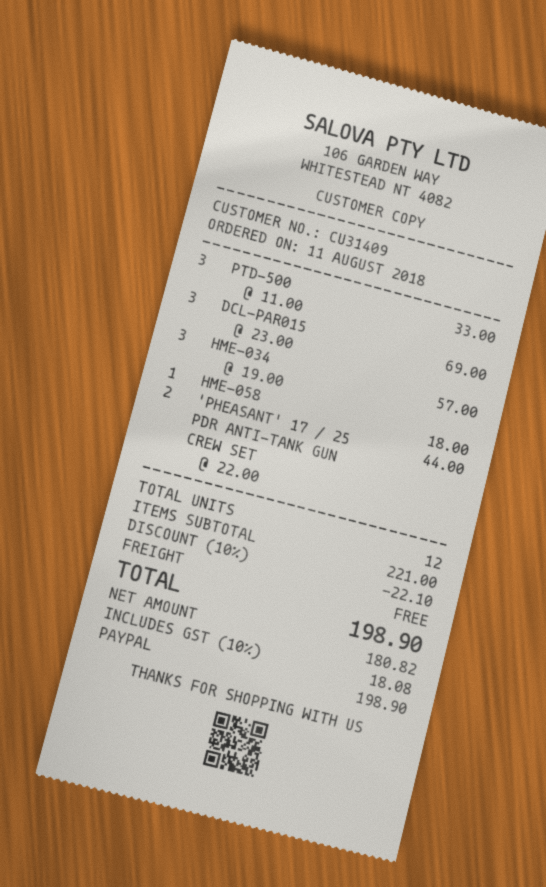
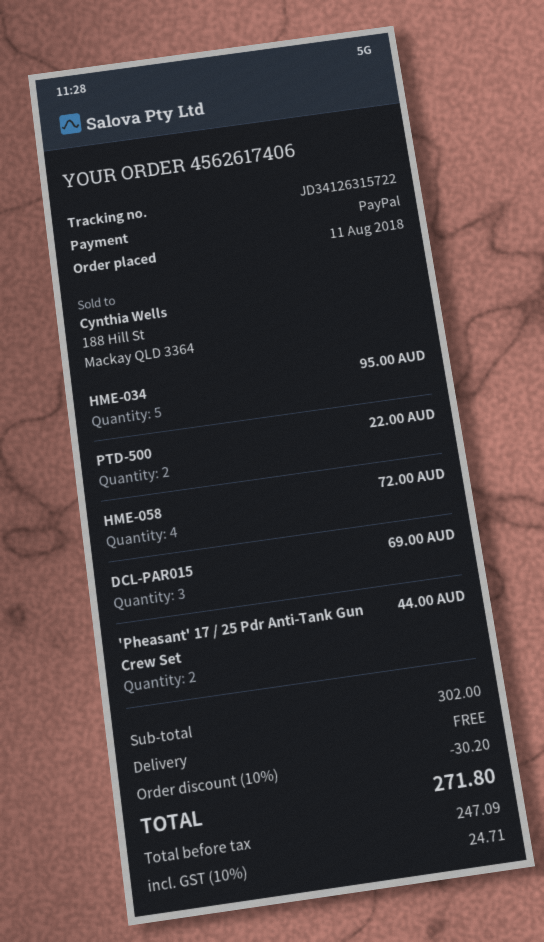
PTD-500: 3 for 33.00 -> 2 for 22.00
HME-034: 3 for 57.00 -> 5 for 95.00
HME-058: 1 for 18.00 -> 4 for 72.00
subtotal: 221.00 -> 302.00
discount: 10% = 22.10 -> 10% = 30.20
net: 180.82 -> 247.09
tax: 10% = 18.08 -> 10% = 24.71
total: 198.90 -> 271.80

